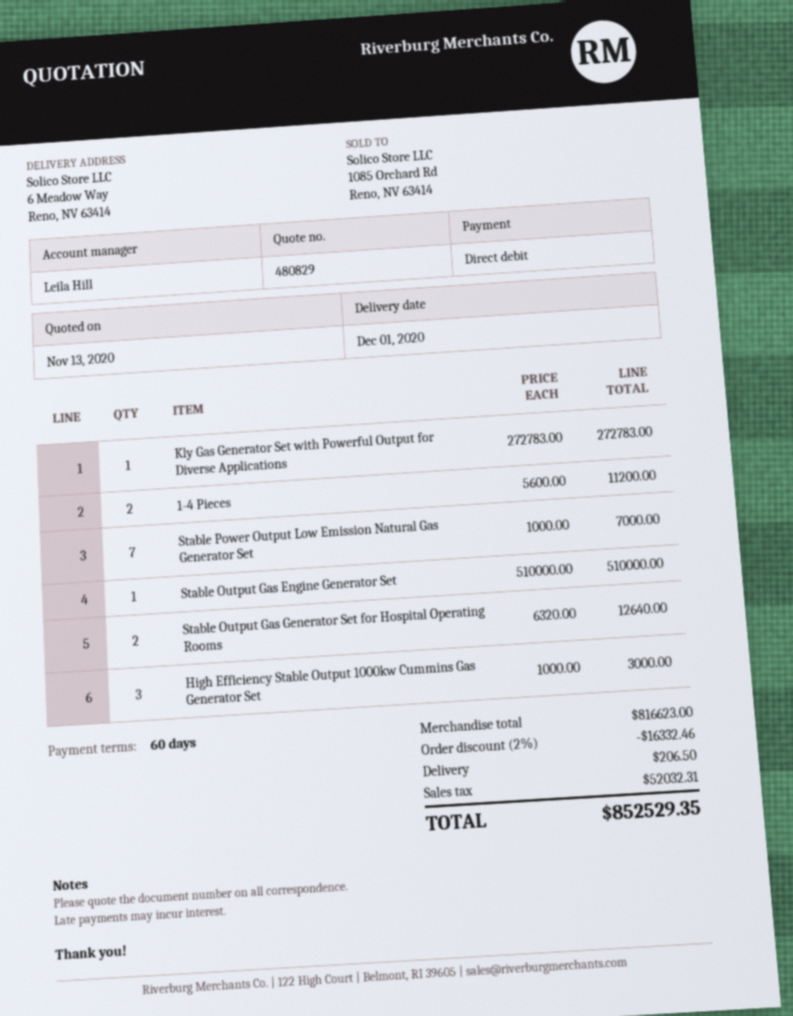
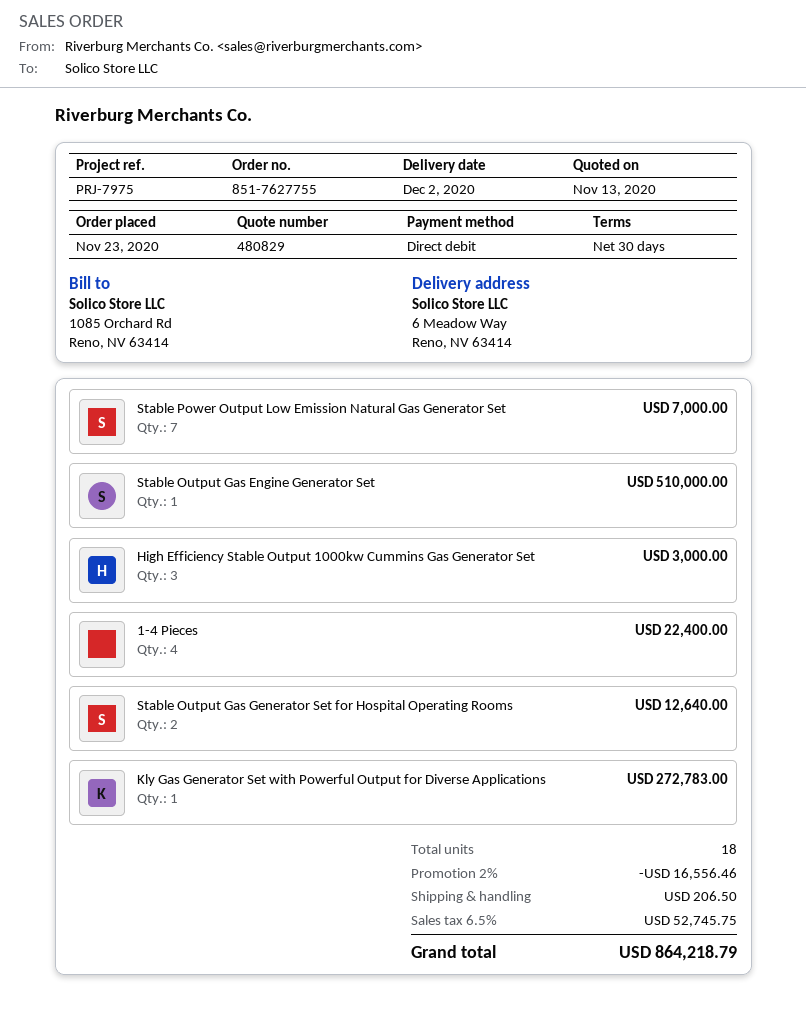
delivery date: 2020-12-01 -> 2020-12-02
payment terms: 60 days -> 30 days
1-4 Pieces: 2 for 11200.00 -> 4 for 22400.00
discount: 2% = 16332.46 -> 2% = 16556.46
tax: 52032.31 -> 52745.75
total: 852529.35 -> 864218.79

